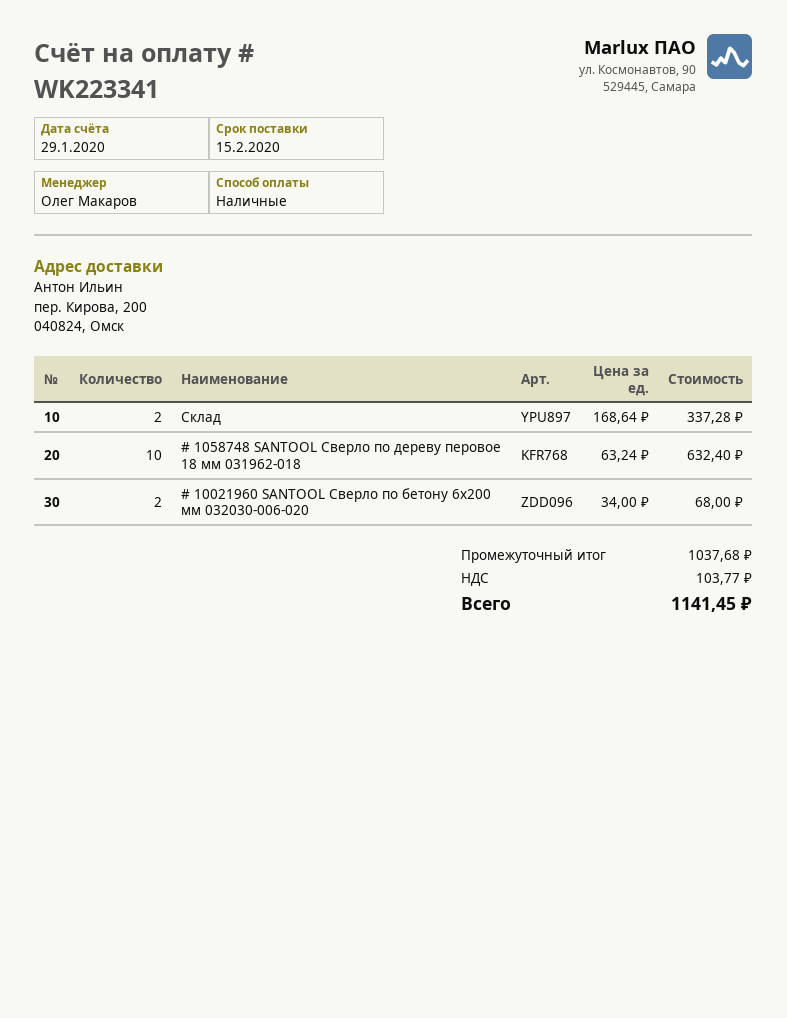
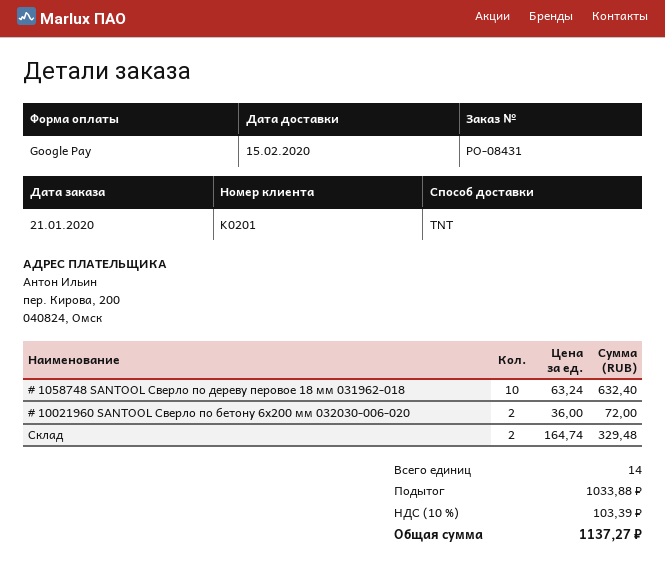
payment method: cash -> Google Pay
Склад: 2 x 168.64 = 337.28 -> 2 x 164.74 = 329.48
# 10021960 SANTOOL Сверло по бетону 6х200 мм 032030-006-020: 2 x 34.00 = 68.00 -> 2 x 36.00 = 72.00
subtotal: 1037.68 -> 1033.88
tax: 103.77 -> 103.39
total: 1141.45 -> 1137.27

